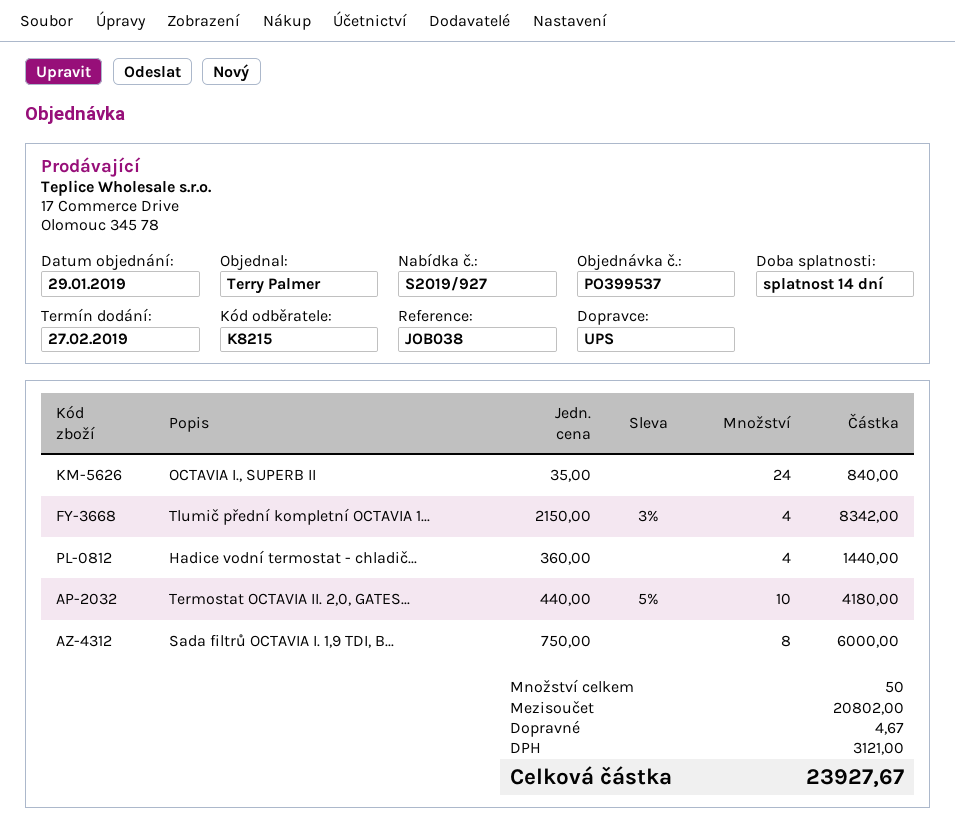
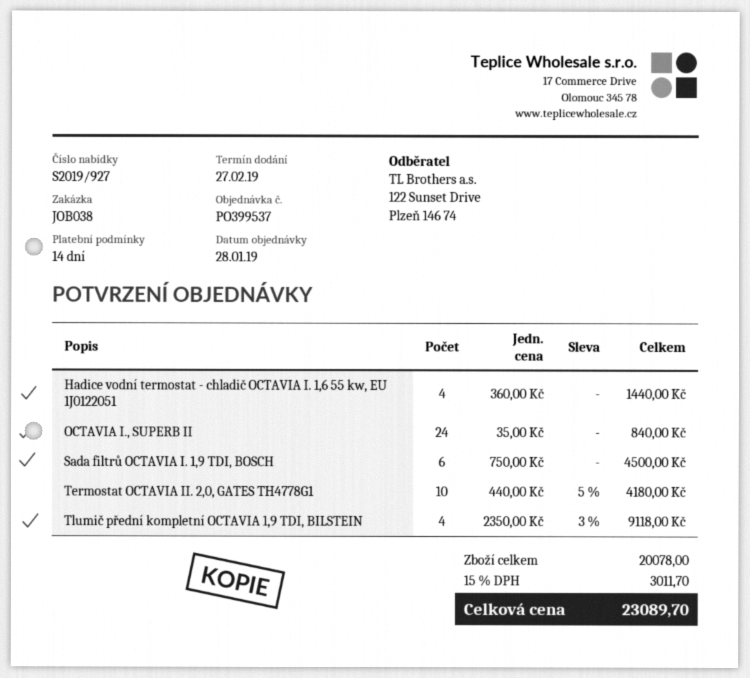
order date: 2019-01-29 -> 2019-01-28
Tlumič přední kompletní OCTAVIA 1...: 4 x 2150.00 - 3% = 8342.00 -> 4 x 2350.00 - 3% = 9118.00
Sada filtrů OCTAVIA I. 1,9 TDI, B...: 8 x 750.00 = 6000.00 -> 6 x 750.00 = 4500.00
subtotal: 20802.00 -> 20078.00
shipping: 4.67 -> none
tax: 3121.00 -> 3011.70
total: 23927.67 -> 23089.70

